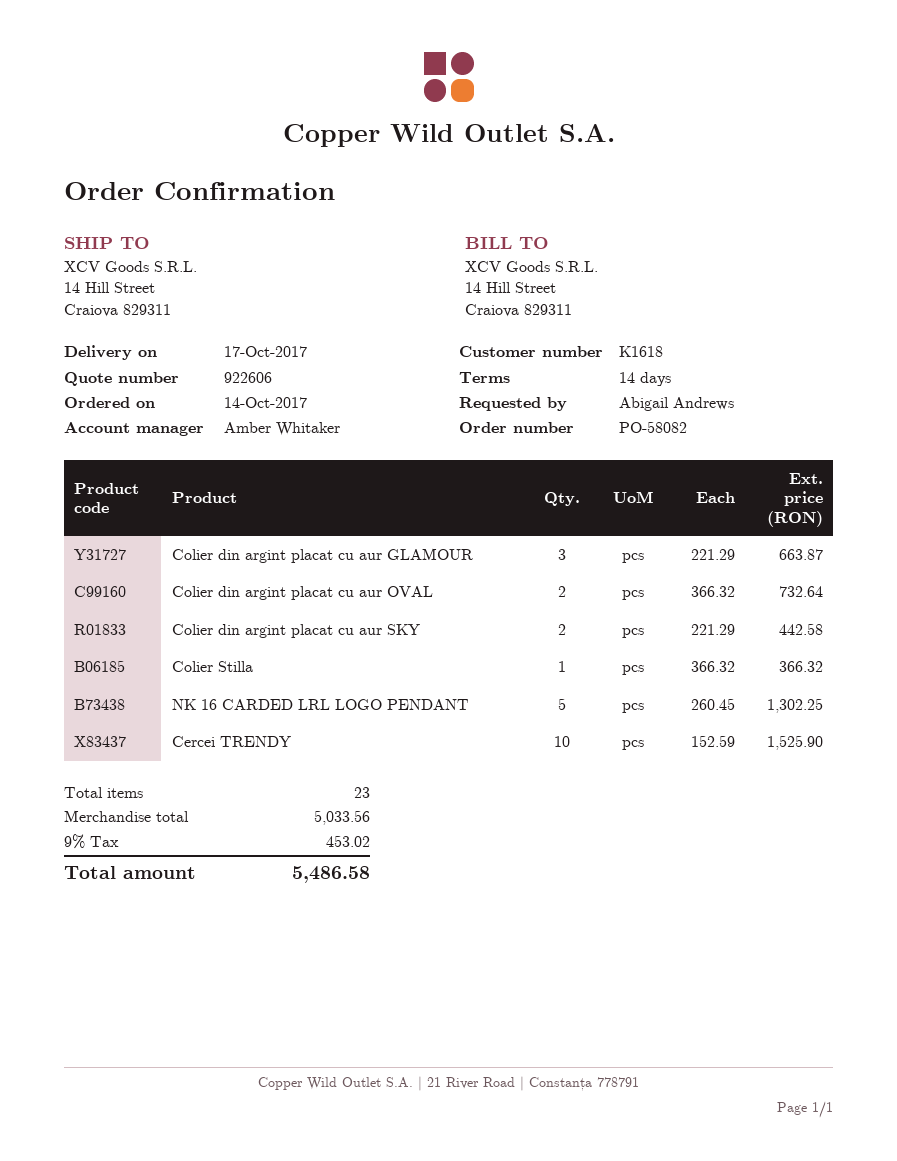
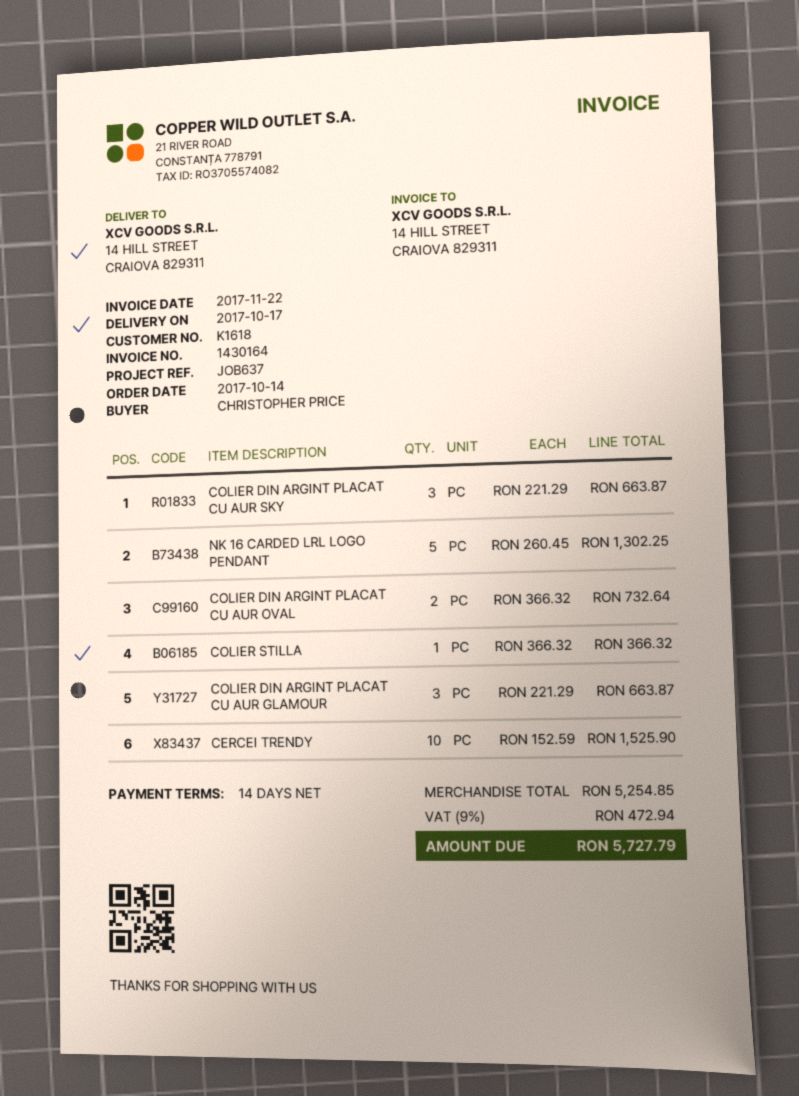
ordered by: Abigail Andrews -> CHRISTOPHER PRICE
Colier din argint placat cu aur SKY: 2 x 221.29 = 442.58 -> 3 x 221.29 = 663.87
subtotal: 5033.56 -> 5254.85
tax: 9% = 453.02 -> 9% = 472.94
total: 5486.58 -> 5727.79

